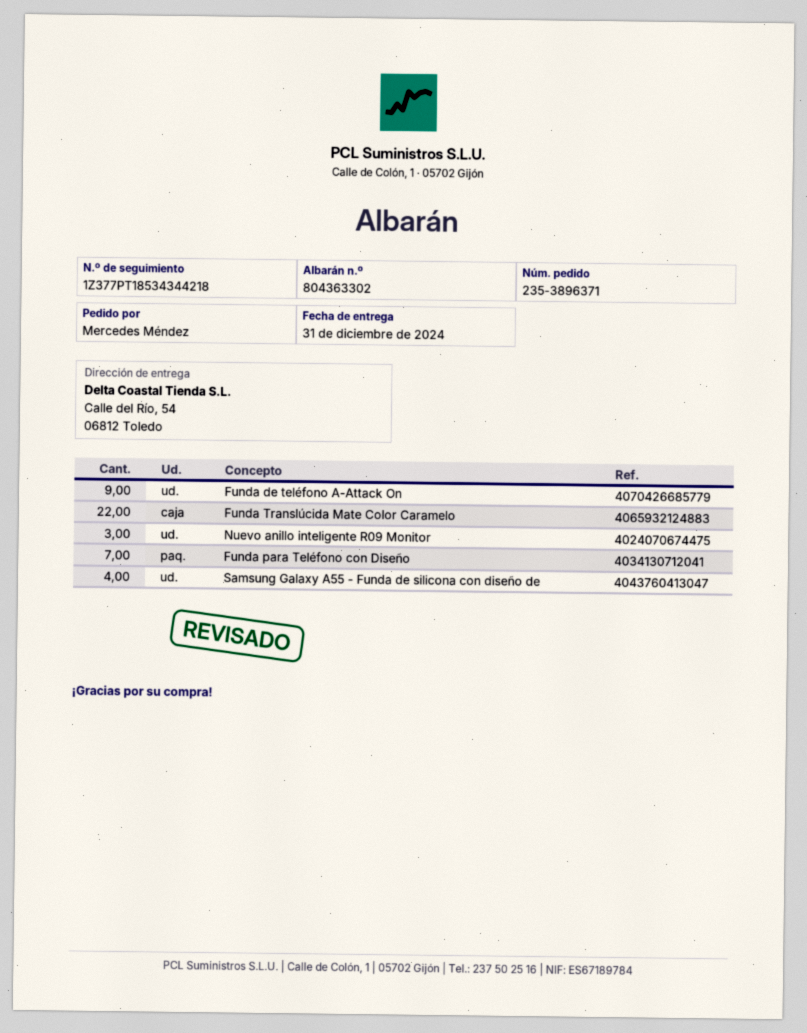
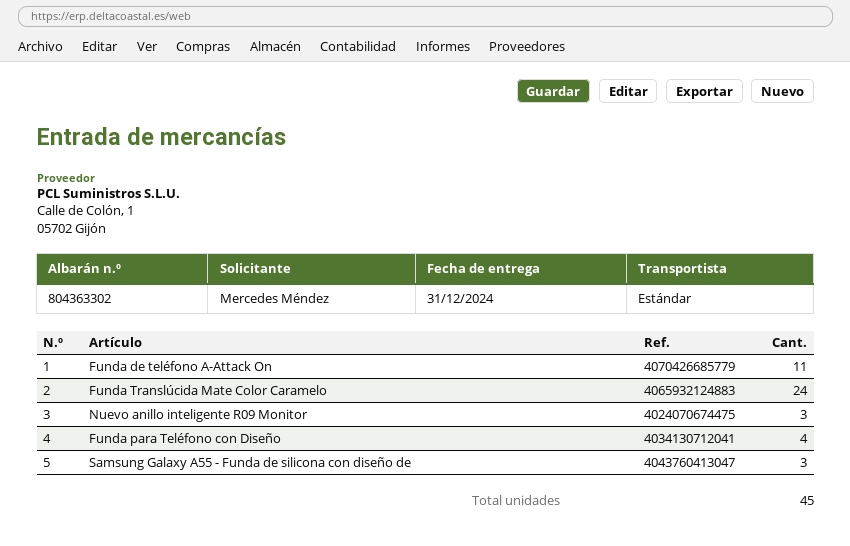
Funda de teléfono A-Attack On: 9 -> 11
Funda Translúcida Mate Color Caramelo: 22 -> 24
Funda para Teléfono con Diseño: 7 -> 4
Samsung Galaxy A55 - Funda de silicona con diseño de: 4 -> 3

